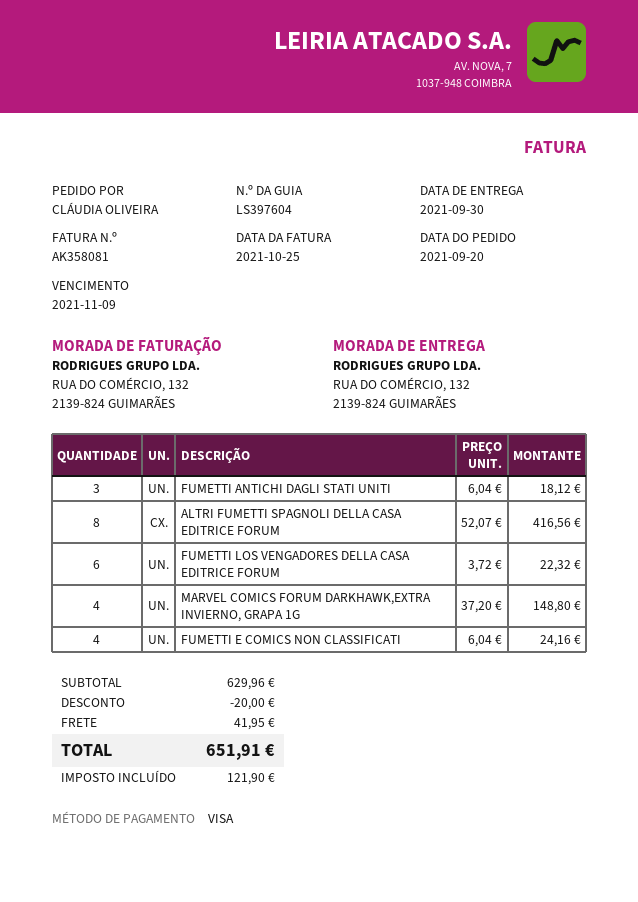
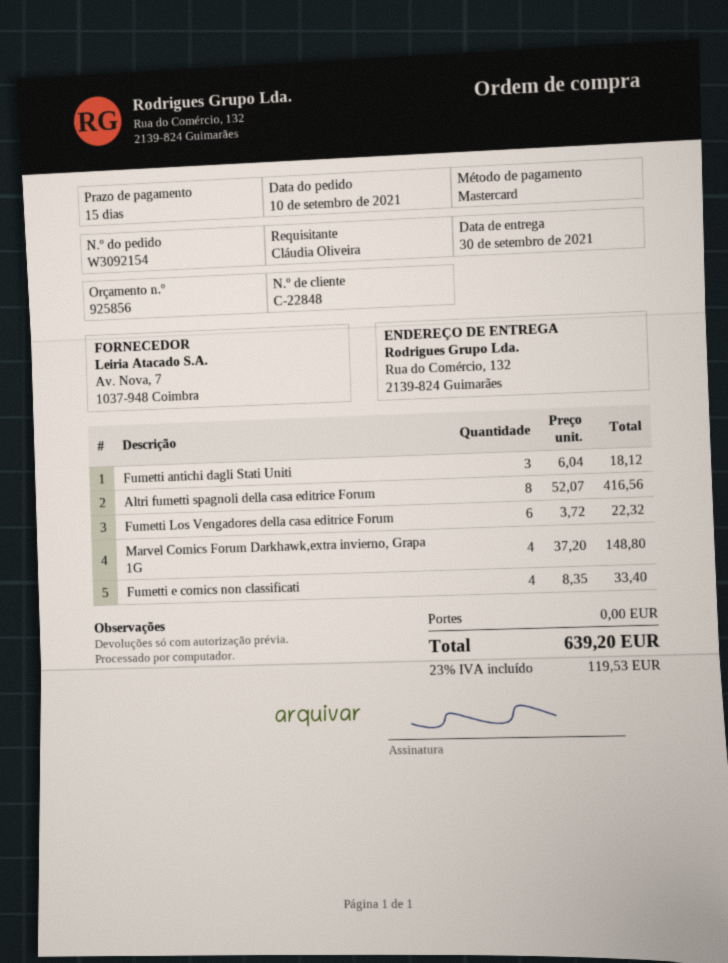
order date: 2021-09-20 -> 2021-09-10
payment method: Visa -> Mastercard
FUMETTI E COMICS NON CLASSIFICATI: 4 x 6.04 = 24.16 -> 4 x 8.35 = 33.40
discount: 20.00 -> none
shipping: 41.95 -> 0.00
tax: 121.90 -> 119.53
total: 651.91 -> 639.20

